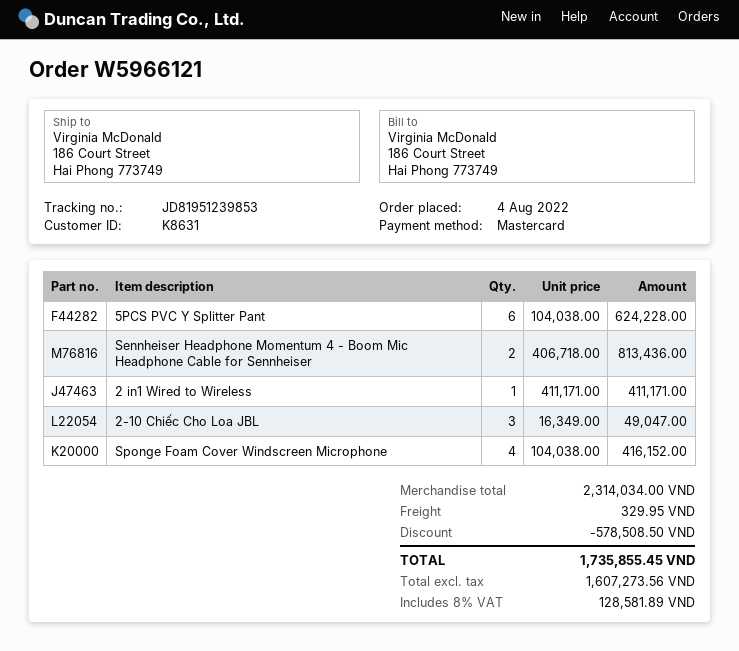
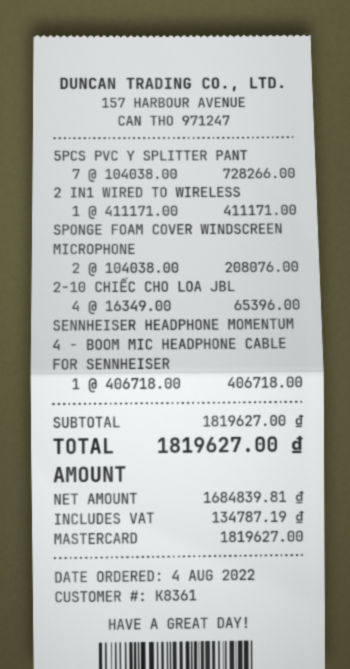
customer number: K8631 -> K8361
5PCS PVC Y Splitter Pant: 6 x 104038.00 = 624228.00 -> 7 x 104038.00 = 728266.00
Sennheiser Headphone Momentum 4 - Boom Mic Headphone Cable for Sennheiser: 2 x 406718.00 = 813436.00 -> 1 x 406718.00 = 406718.00
2-10 Chiếc Cho Loa JBL: 3 x 16349.00 = 49047.00 -> 4 x 16349.00 = 65396.00
Sponge Foam Cover Windscreen Microphone: 4 x 104038.00 = 416152.00 -> 2 x 104038.00 = 208076.00
subtotal: 2314034.00 -> 1819627.00
discount: 578508.50 -> none
shipping: 329.95 -> none
net: 1607273.56 -> 1684839.81
tax: 128581.89 -> 134787.19
total: 1735855.45 -> 1819627.00

